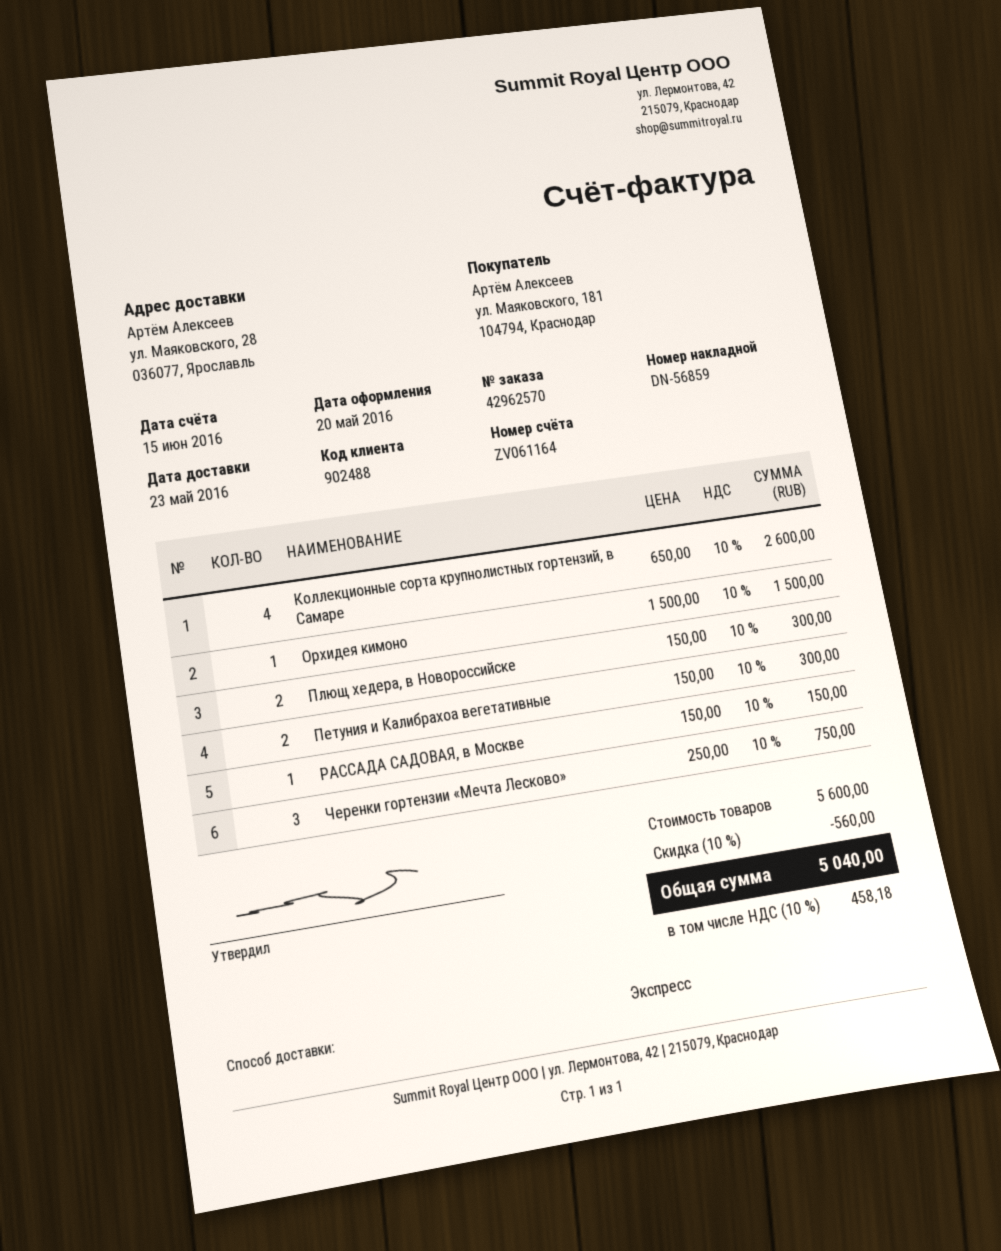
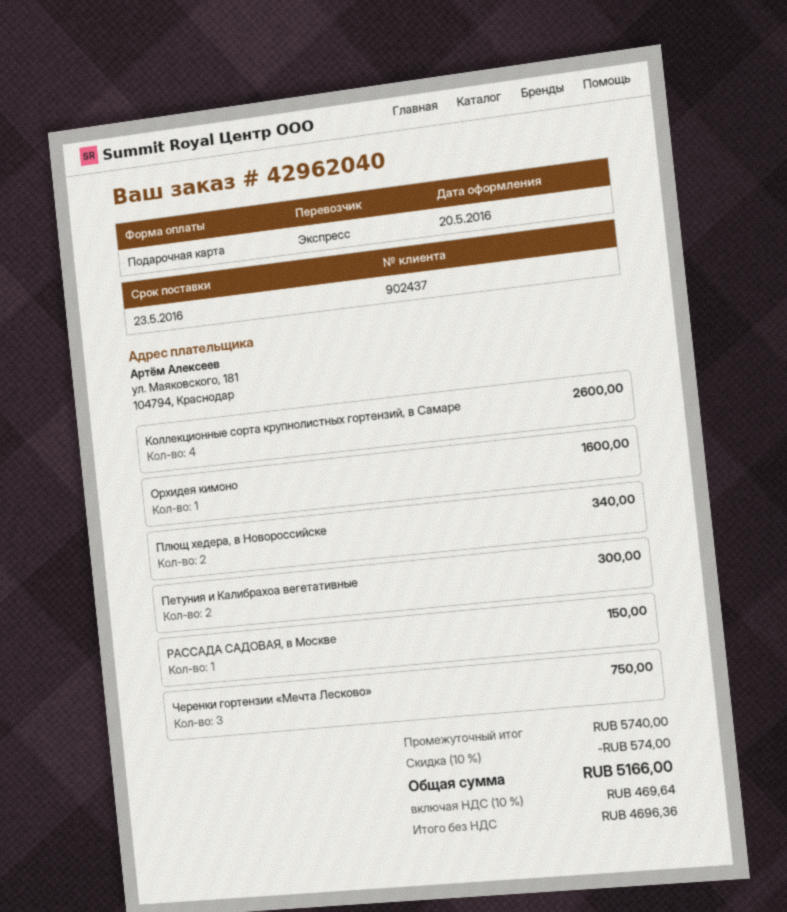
order number: 42962570 -> 42962040
customer number: 902488 -> 902437
Орхидея кимоно: 1 for 1500.00 -> 1 for 1600.00
Плющ хедера, в Новороссийске: 2 for 300.00 -> 2 for 340.00
subtotal: 5600.00 -> 5740.00
discount: 10% = 560.00 -> 10% = 574.00
tax: 10% = 458.18 -> 10% = 469.64
total: 5040.00 -> 5166.00

